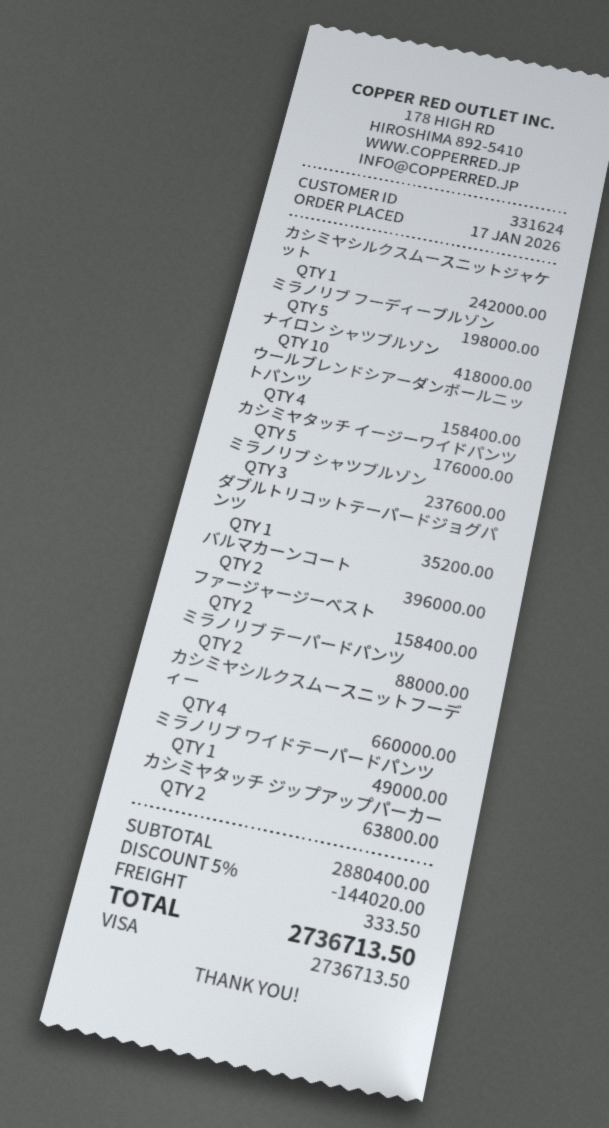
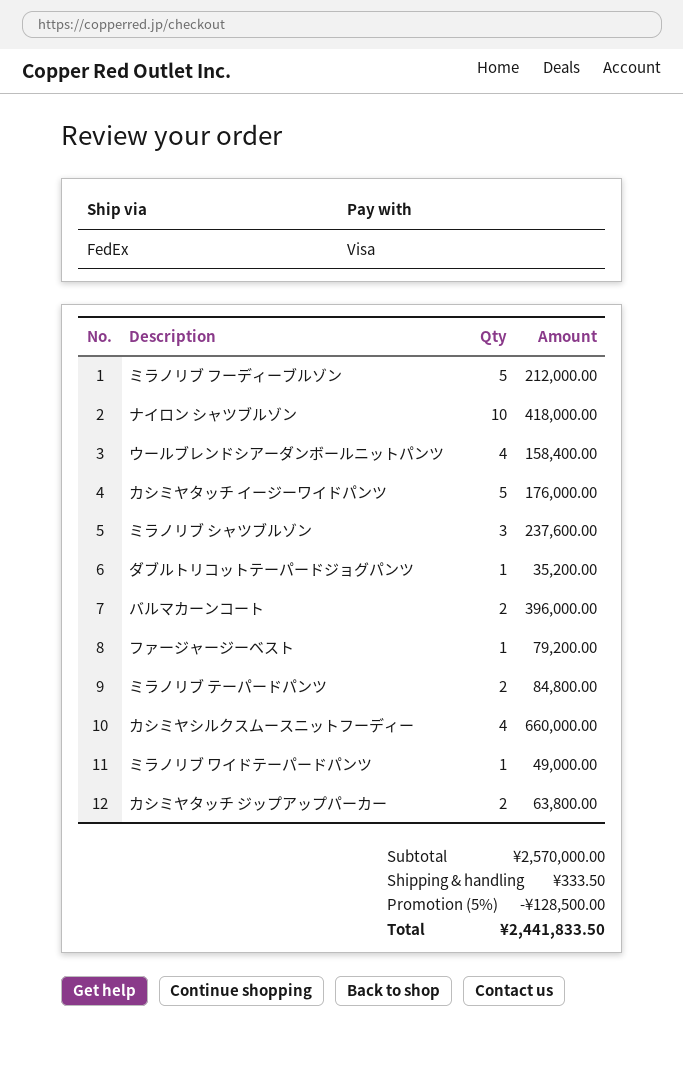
カシミヤシルクスムースニットジャケット: 1 for 242000.00 -> none
ミラノリブ フーディーブルゾン: 5 for 198000.00 -> 5 for 212000.00
ファージャージーベスト: 2 for 158400.00 -> 1 for 79200.00
ミラノリブ テーパードパンツ: 2 for 88000.00 -> 2 for 84800.00
subtotal: 2880400.00 -> 2570000.00
discount: 5% = 144020.00 -> 5% = 128500.00
total: 2736713.50 -> 2441833.50

